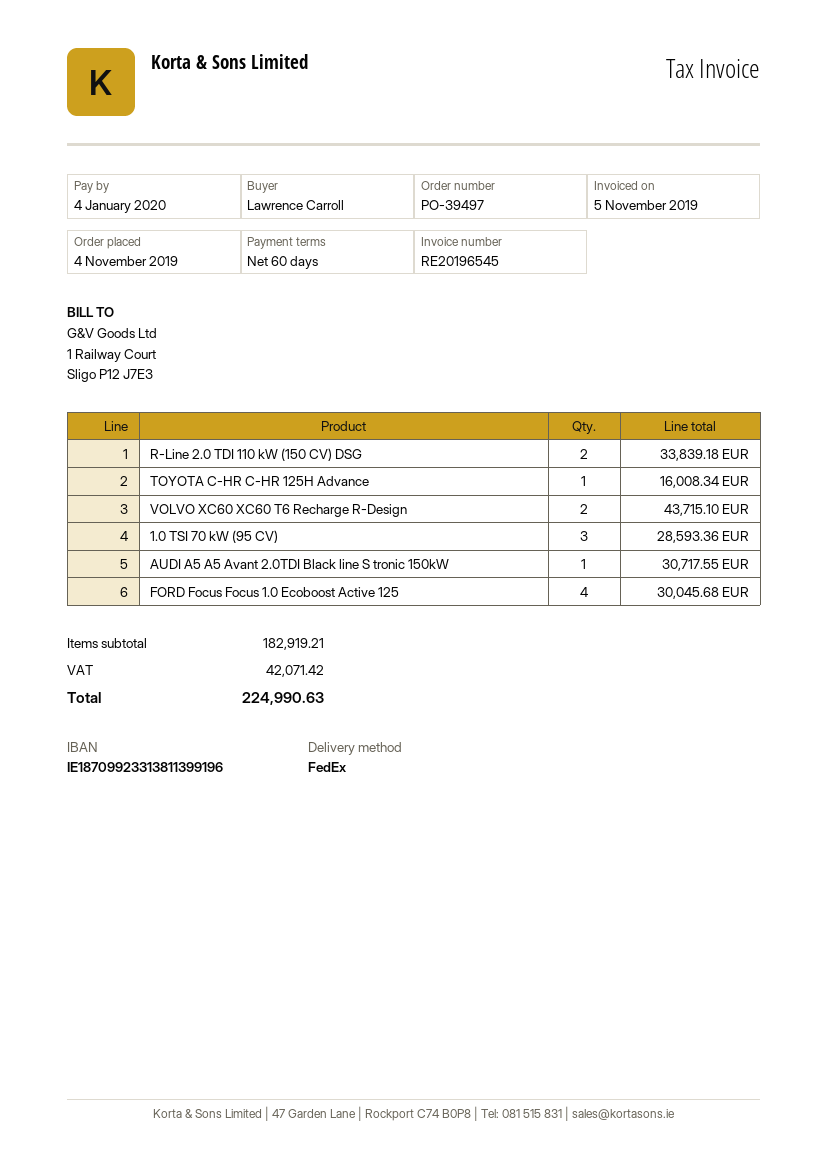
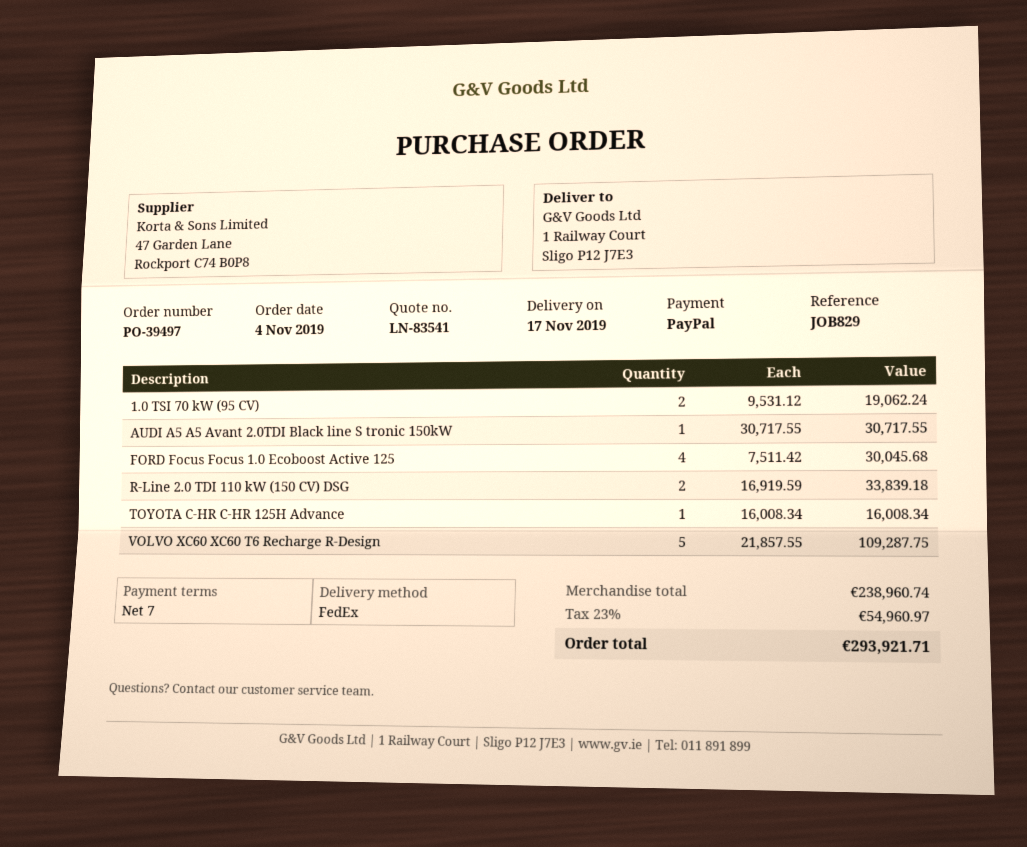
payment terms: 60 days -> 7 days
VOLVO XC60 XC60 T6 Recharge R-Design: 2 for 43715.10 -> 5 for 109287.75
1.0 TSI 70 kW (95 CV): 3 for 28593.36 -> 2 for 19062.24
subtotal: 182919.21 -> 238960.74
tax: 42071.42 -> 54960.97
total: 224990.63 -> 293921.71

